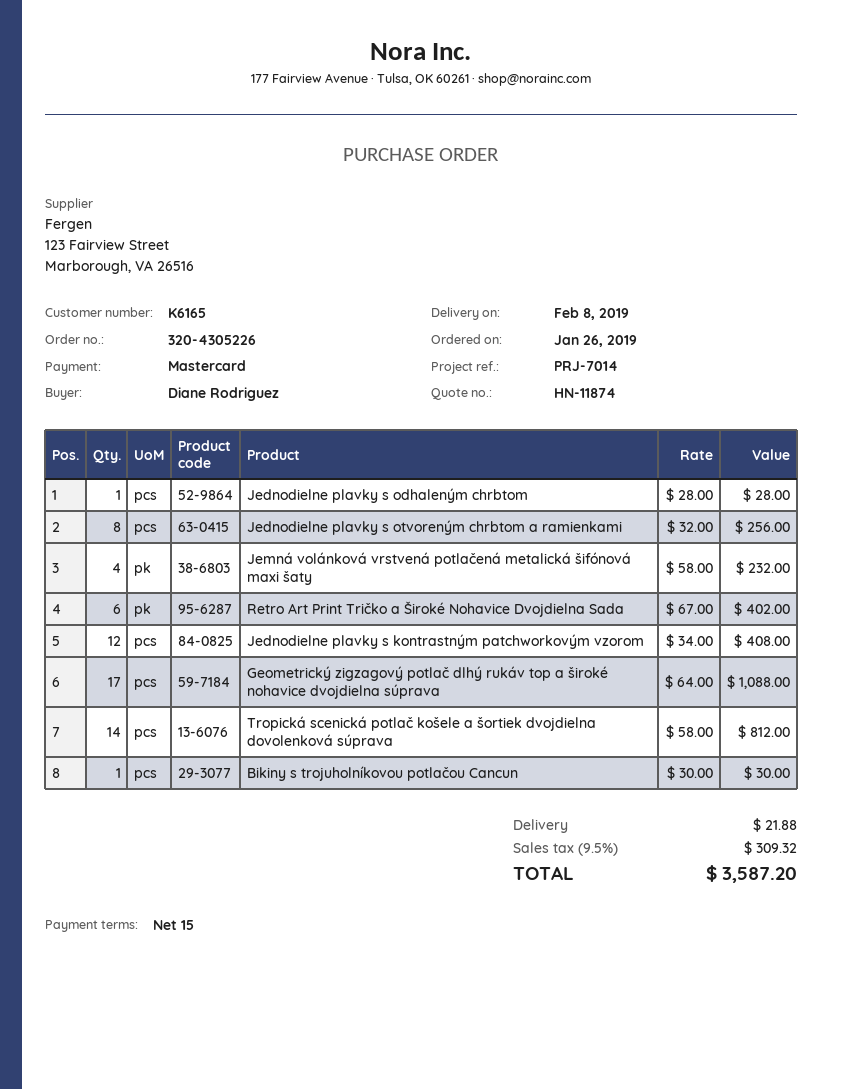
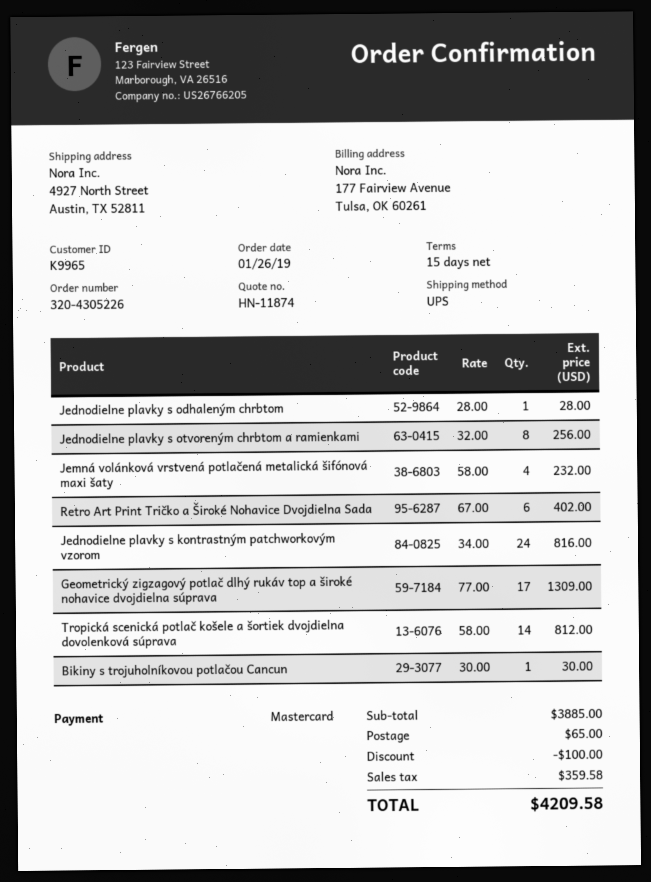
customer number: K6165 -> K9965
Jednodielne plavky s kontrastným patchworkovým vzorom: 12 x 34.00 = 408.00 -> 24 x 34.00 = 816.00
Geometrický zigzagový potlač dlhý rukáv top a široké nohavice dvojdielna súprava: 17 x 64.00 = 1088.00 -> 17 x 77.00 = 1309.00
discount: none -> 100.00
shipping: 21.88 -> 65.00
tax: 309.32 -> 359.58
total: 3587.20 -> 4209.58

